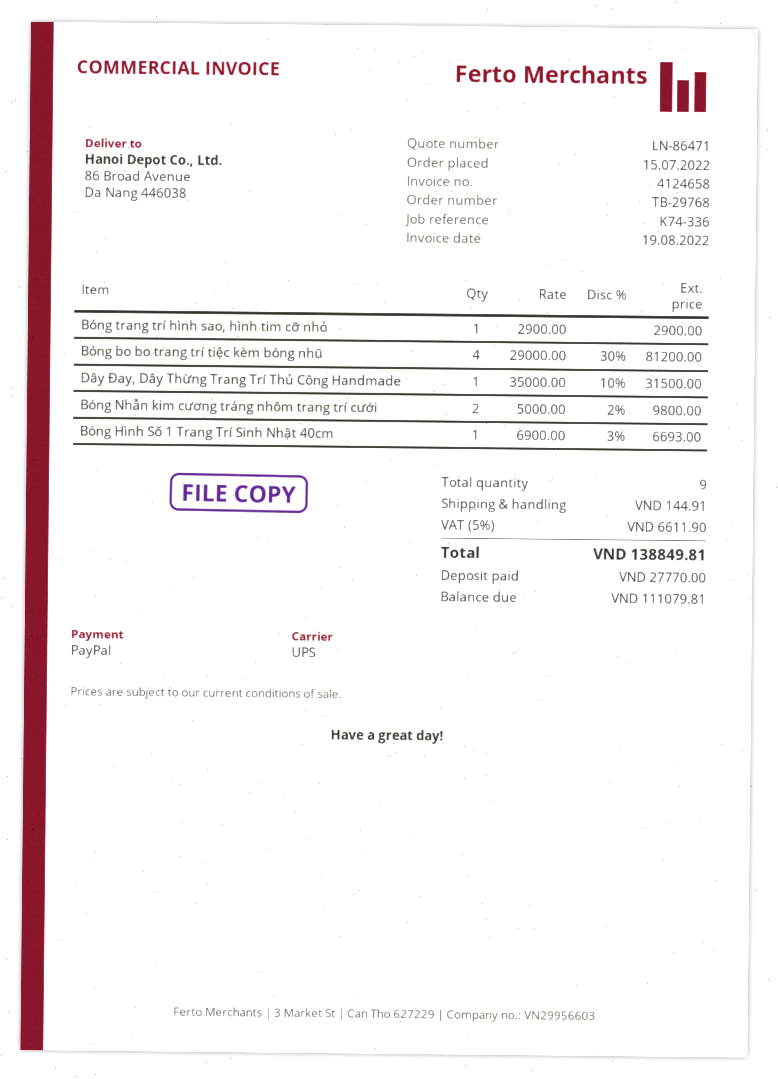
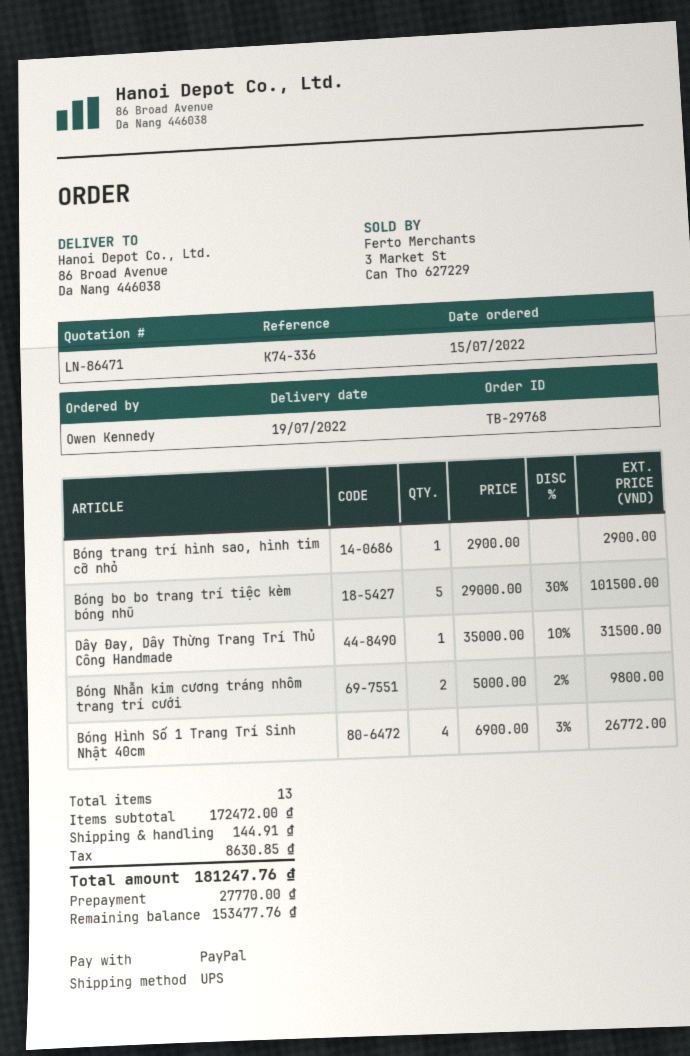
Bóng bo bo trang trí tiệc kèm bóng nhũ: 4 x 29000.00 - 30% = 81200.00 -> 5 x 29000.00 - 30% = 101500.00
Bóng Hình Số 1 Trang Trí Sinh Nhật 40cm: 1 x 6900.00 - 3% = 6693.00 -> 4 x 6900.00 - 3% = 26772.00
total quantity: 9 -> 13
tax: 6611.90 -> 8630.85
total: 138849.81 -> 181247.76
balance: 111079.81 -> 153477.76

